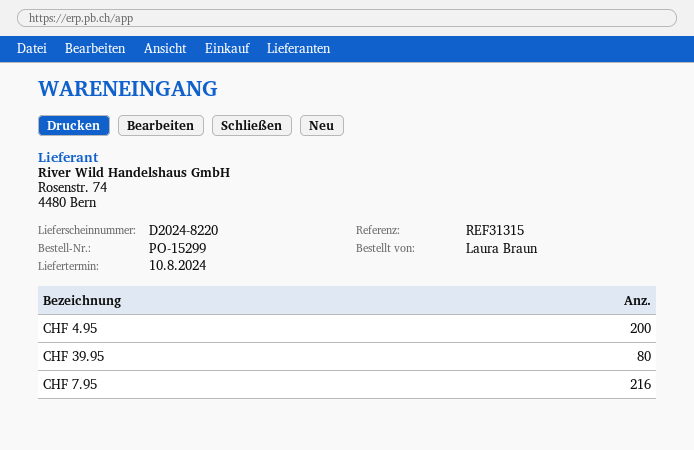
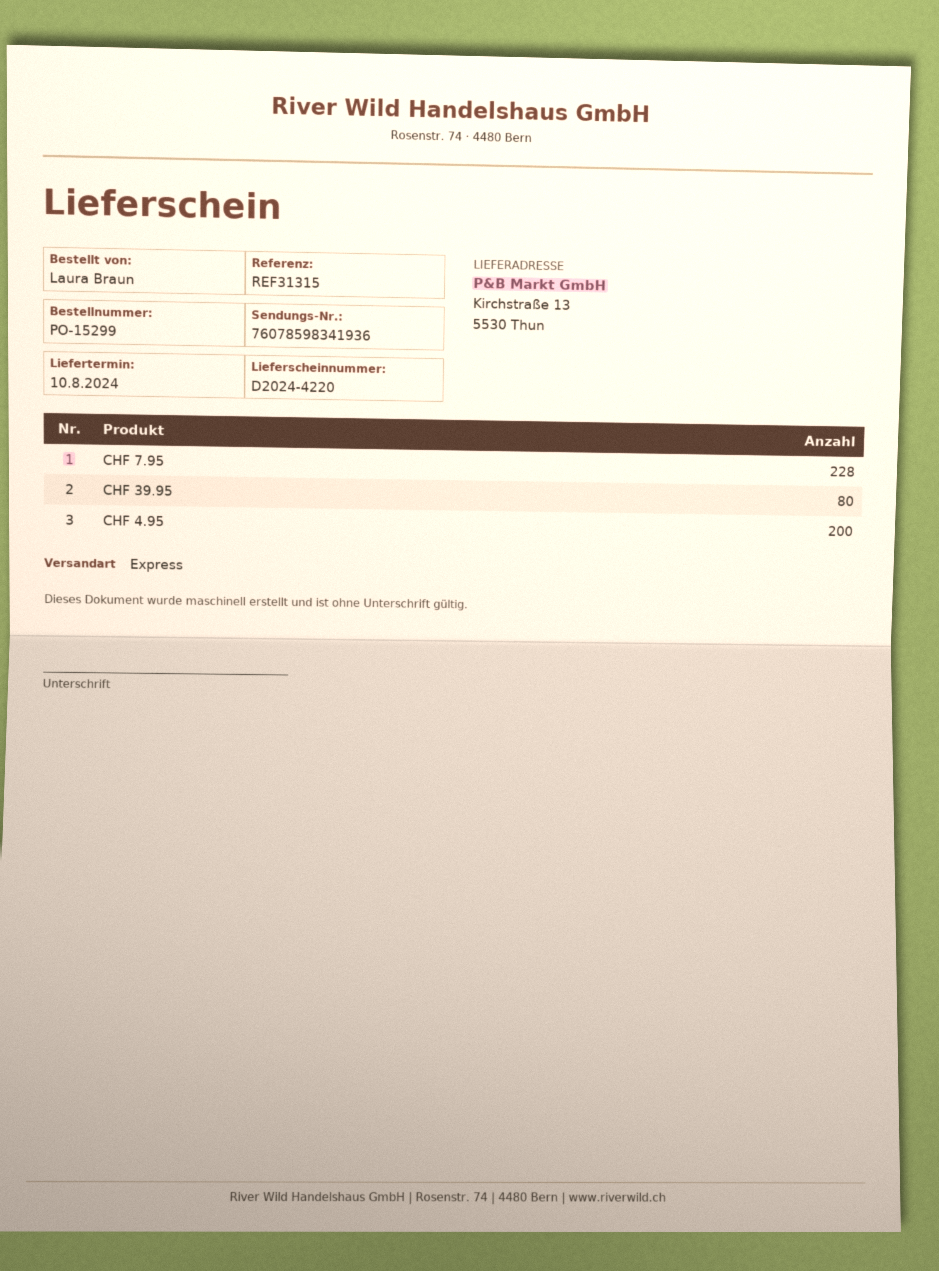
delivery note number: D2024-8220 -> D2024-4220
CHF 7.95: 216 -> 228

